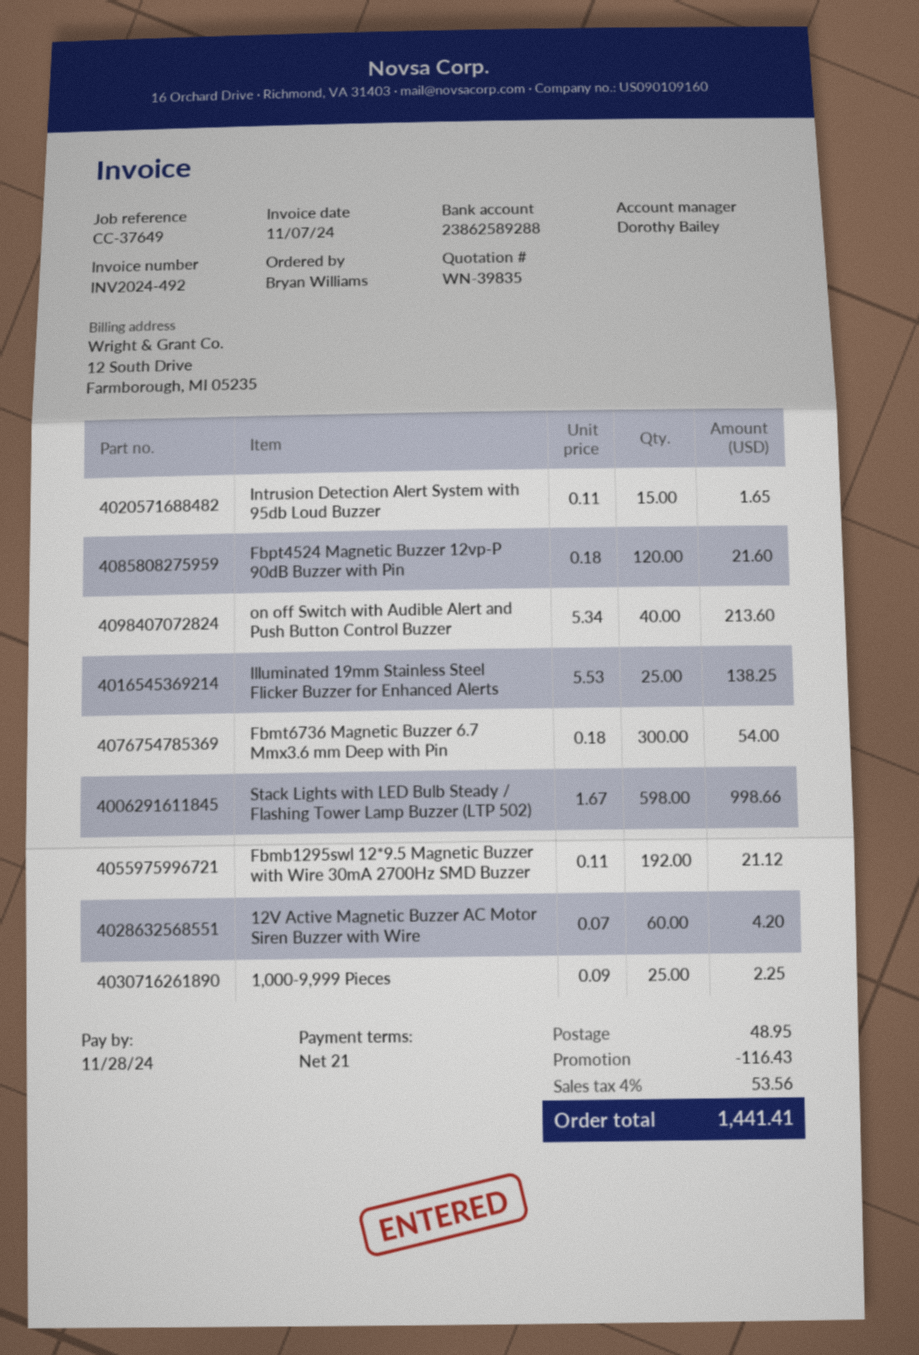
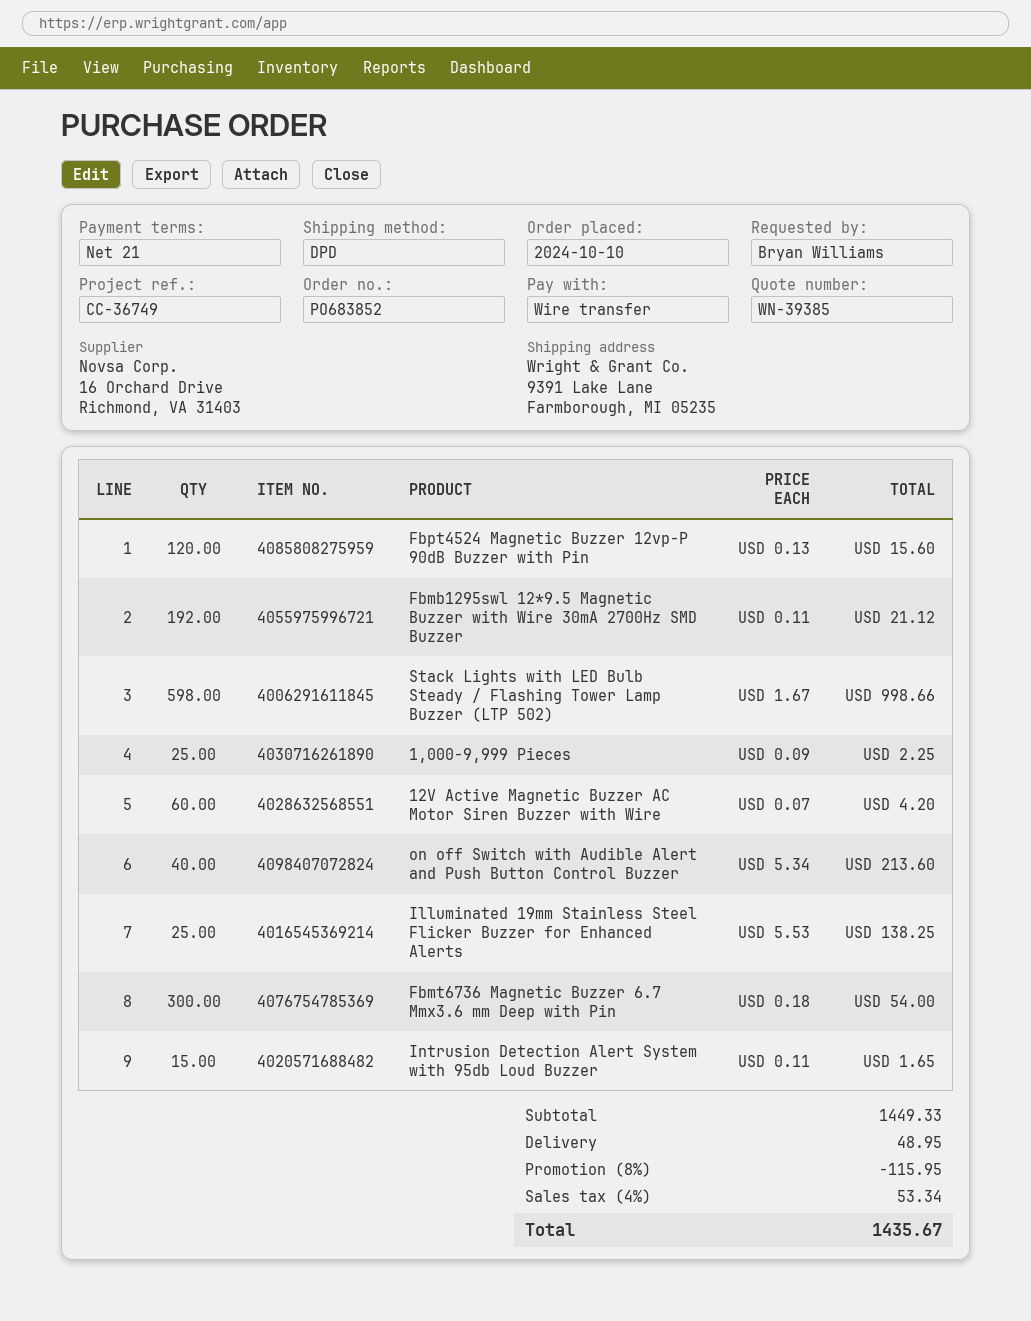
quote number: WN-39835 -> WN-39385
reference: CC-37649 -> CC-36749
Fbpt4524 Magnetic Buzzer 12vp-P 90dB Buzzer with Pin: 120 x 0.18 = 21.60 -> 120 x 0.13 = 15.60
discount: 116.43 -> 115.95
tax: 4% = 53.56 -> 4% = 53.34
total: 1441.41 -> 1435.67

